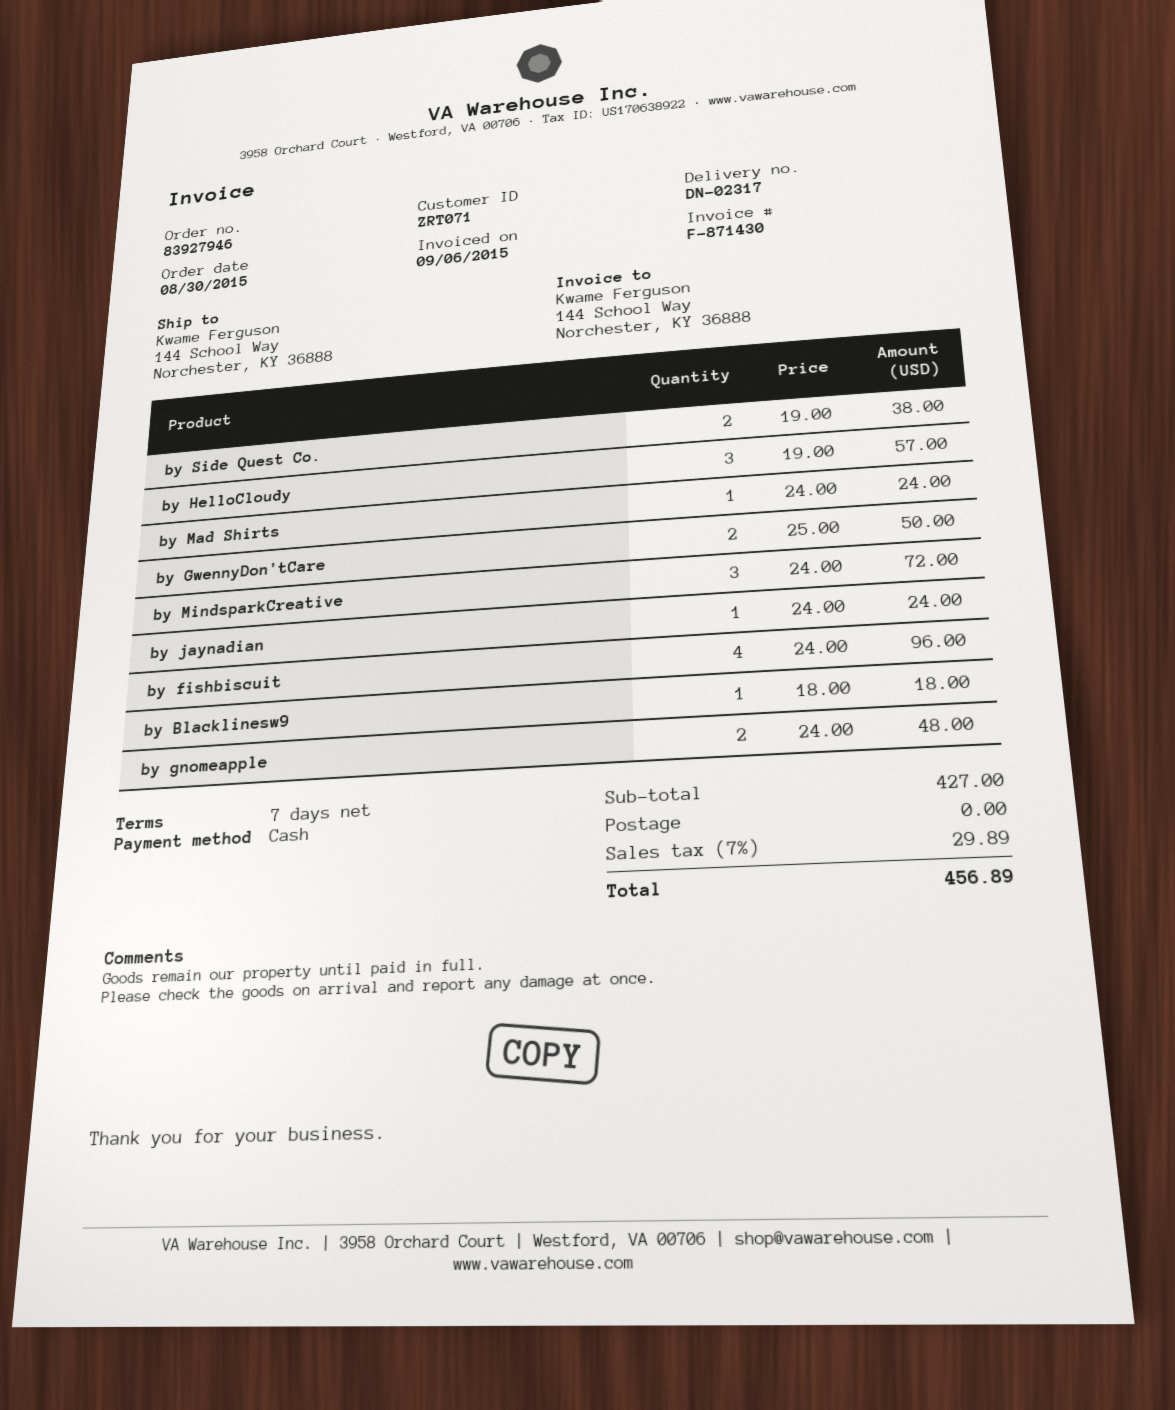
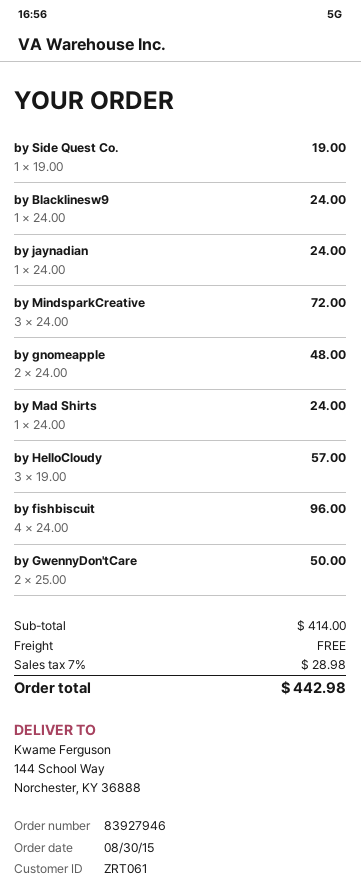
customer number: ZRT071 -> ZRT061
by Side Quest Co.: 2 x 19.00 = 38.00 -> 1 x 19.00 = 19.00
by Blacklinesw9: 1 x 18.00 = 18.00 -> 1 x 24.00 = 24.00
subtotal: 427.00 -> 414.00
tax: 7% = 29.89 -> 7% = 28.98
total: 456.89 -> 442.98

